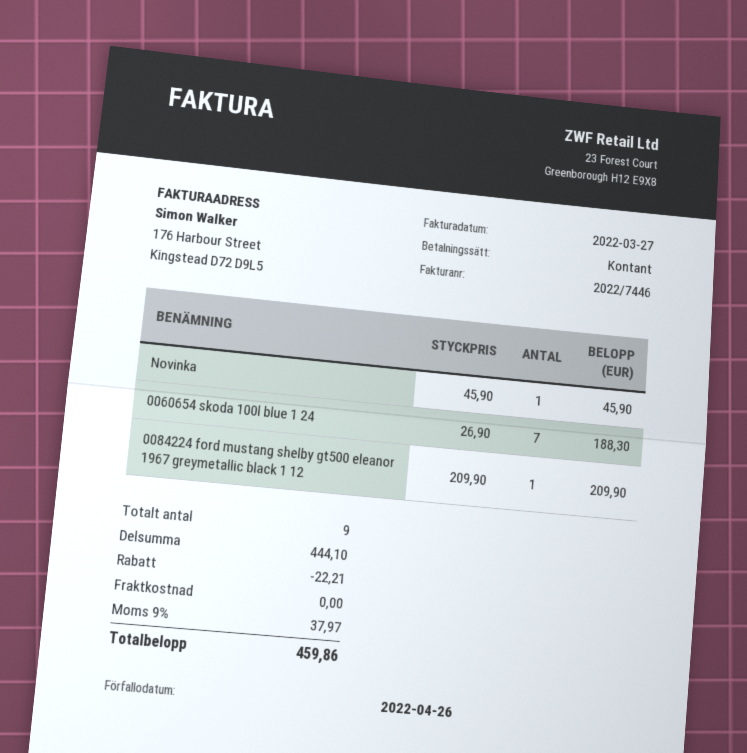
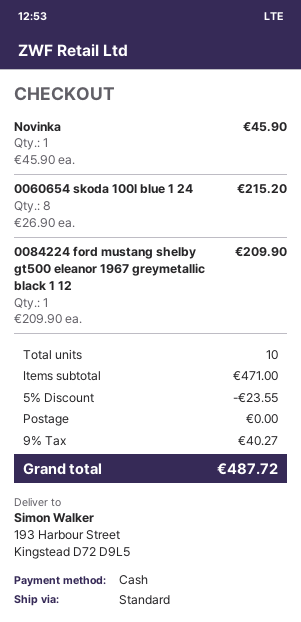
0060654 skoda 100l blue 1 24: 7 x 26.90 = 188.30 -> 8 x 26.90 = 215.20
total quantity: 9 -> 10
subtotal: 444.10 -> 471.00
discount: 22.21 -> 23.55
tax: 9% = 37.97 -> 9% = 40.27
total: 459.86 -> 487.72

